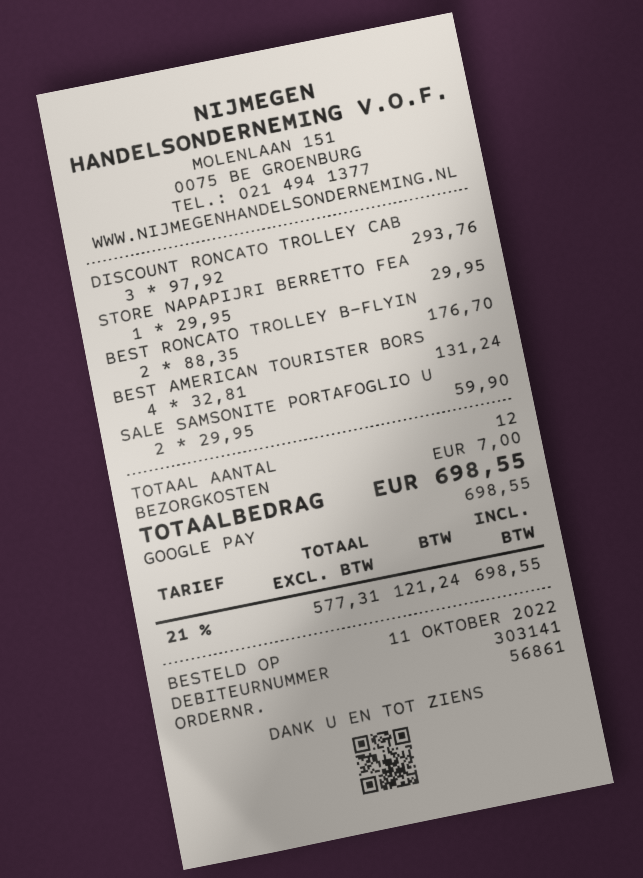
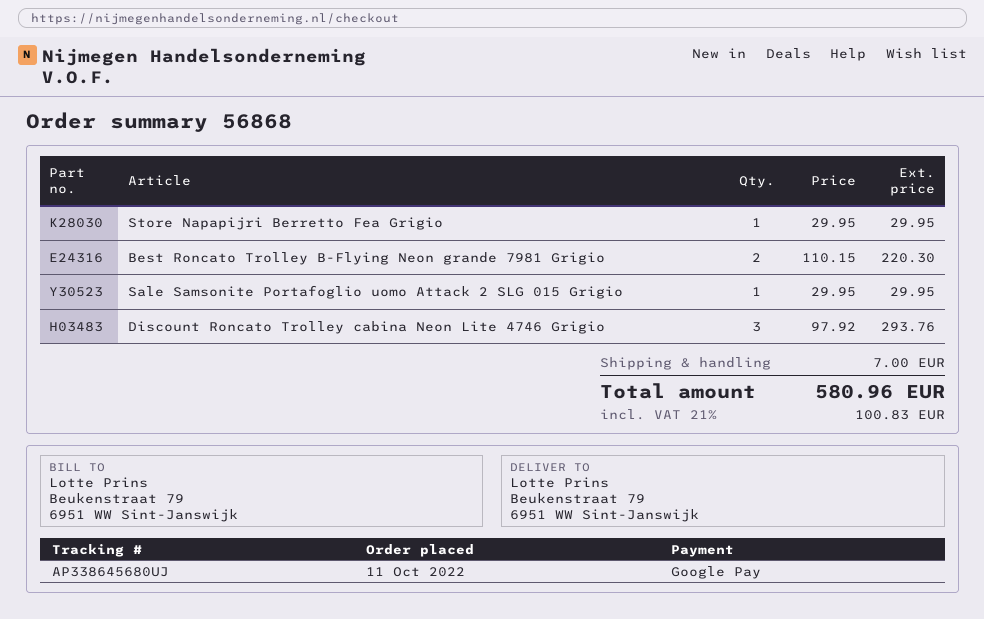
order number: 56861 -> 56868
BEST RONCATO TROLLEY B-FLYIN: 2 x 88.35 = 176.70 -> 2 x 110.15 = 220.30
BEST AMERICAN TOURISTER BORS: 4 x 32.81 = 131.24 -> none
SALE SAMSONITE PORTAFOGLIO U: 2 x 29.95 = 59.90 -> 1 x 29.95 = 29.95
tax: 21% = 121.24 -> 21% = 100.83
total: 698.55 -> 580.96

